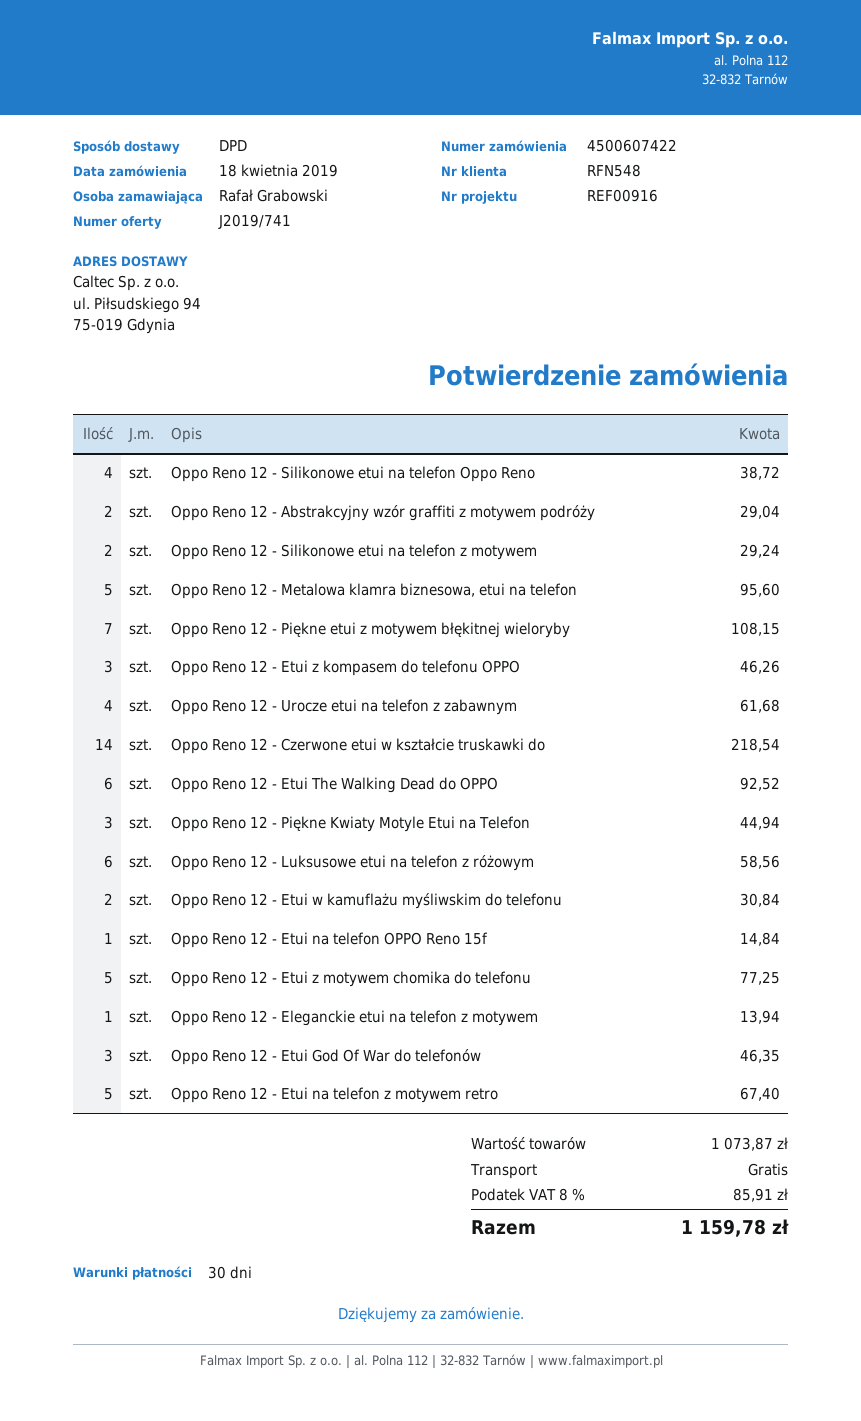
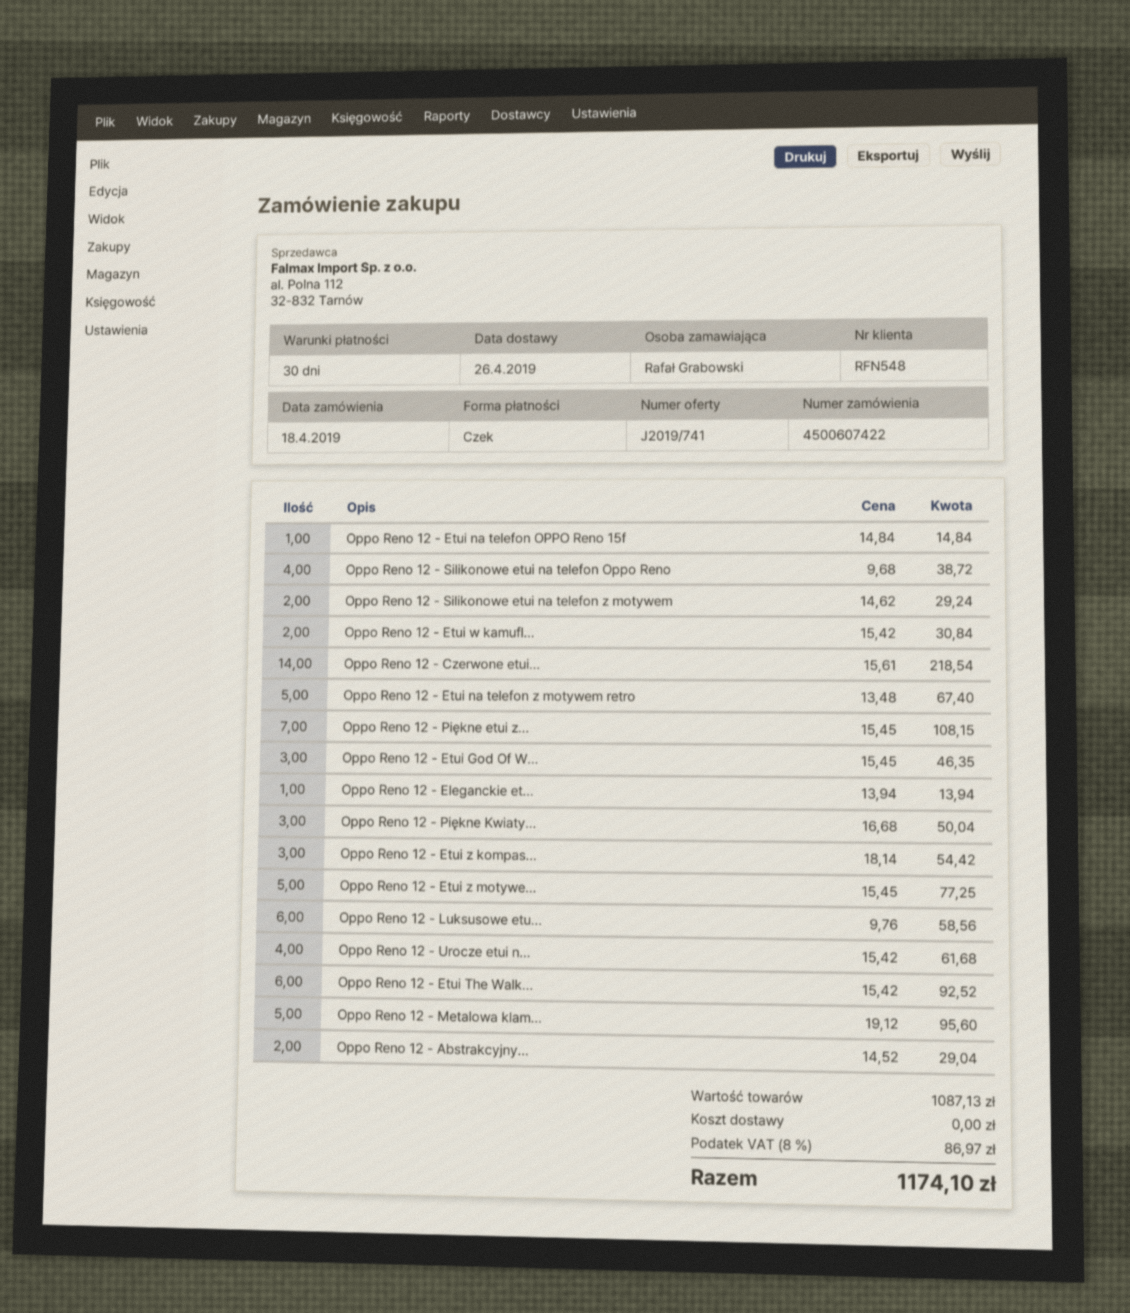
Oppo Reno 12 - Etui z kompasem do telefonu OPPO: 3 for 46.26 -> 3 for 54.42
Oppo Reno 12 - Piękne Kwiaty Motyle Etui na Telefon: 3 for 44.94 -> 3 for 50.04
subtotal: 1073.87 -> 1087.13
tax: 8% = 85.91 -> 8% = 86.97
total: 1159.78 -> 1174.10

